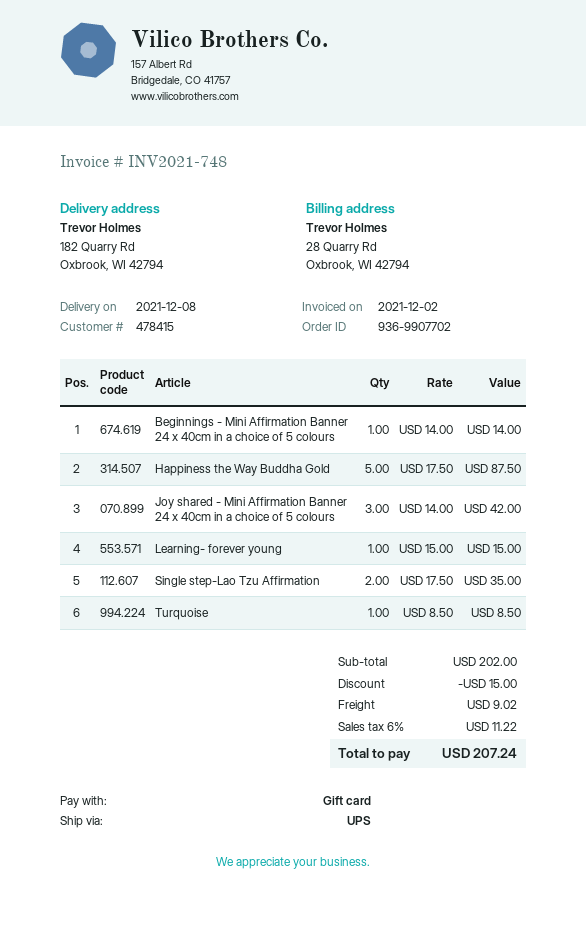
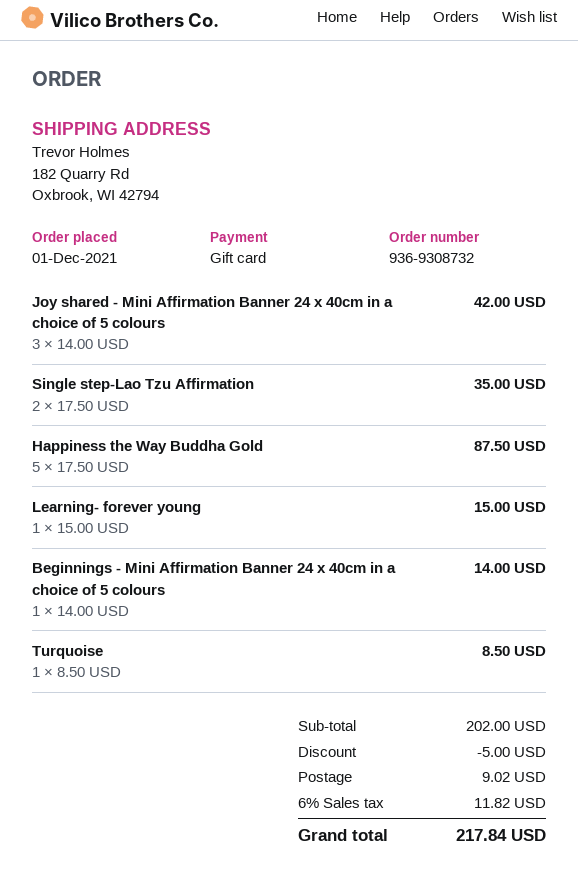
order number: 936-9907702 -> 936-9308732
discount: 15.00 -> 5.00
tax: 6% = 11.22 -> 6% = 11.82
total: 207.24 -> 217.84

